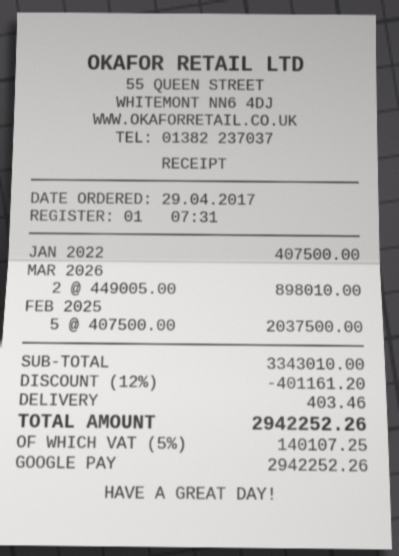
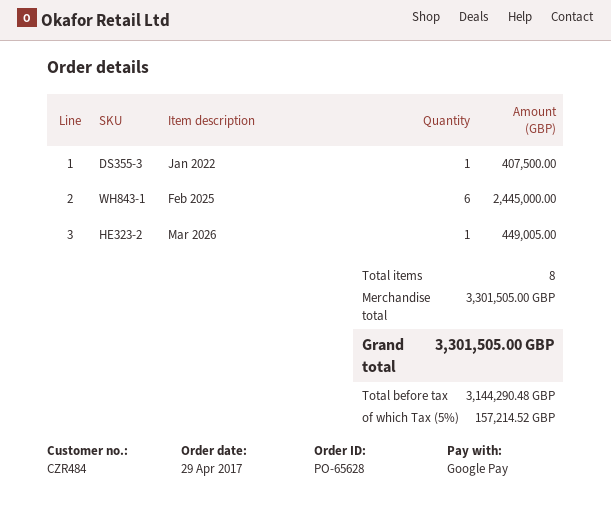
MAR 2026: 2 for 898010.00 -> 1 for 449005.00
FEB 2025: 5 for 2037500.00 -> 6 for 2445000.00
subtotal: 3343010.00 -> 3301505.00
discount: 12% = 401161.20 -> none
shipping: 403.46 -> none
tax: 5% = 140107.25 -> 5% = 157214.52
total: 2942252.26 -> 3301505.00

